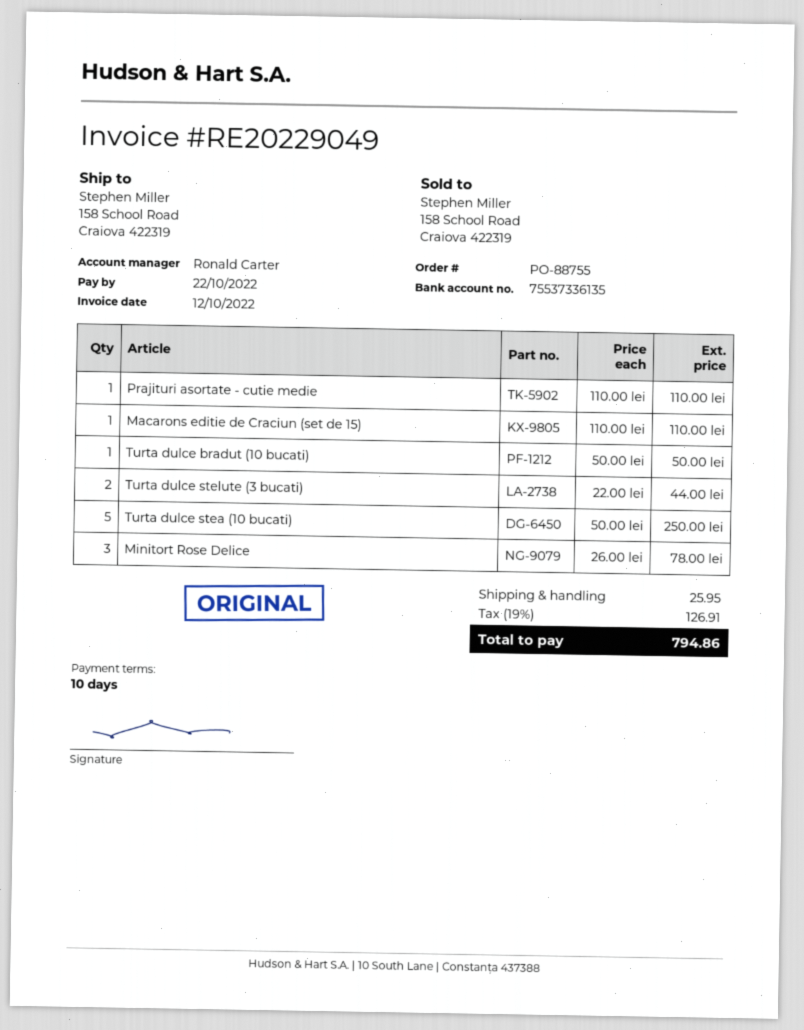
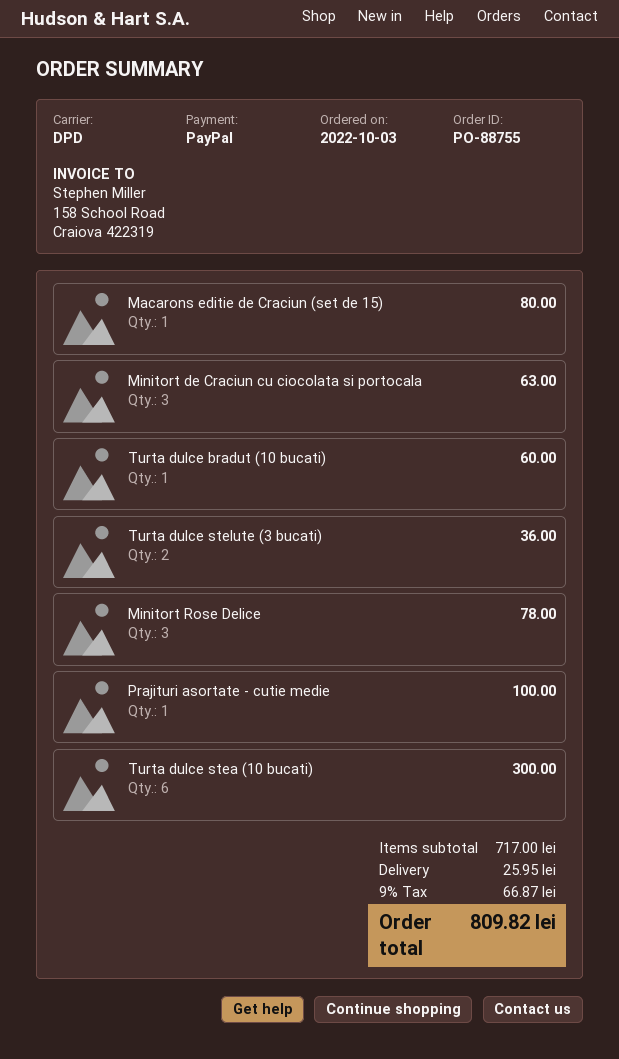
Prajituri asortate - cutie medie: 1 for 110.00 -> 1 for 100.00
Macarons editie de Craciun (set de 15): 1 for 110.00 -> 1 for 80.00
Turta dulce bradut (10 bucati): 1 for 50.00 -> 1 for 60.00
Turta dulce stelute (3 bucati): 2 for 44.00 -> 2 for 36.00
Turta dulce stea (10 bucati): 5 for 250.00 -> 6 for 300.00
Minitort de Craciun cu ciocolata si portocala: none -> 3 for 63.00
tax: 19% = 126.91 -> 9% = 66.87
total: 794.86 -> 809.82

